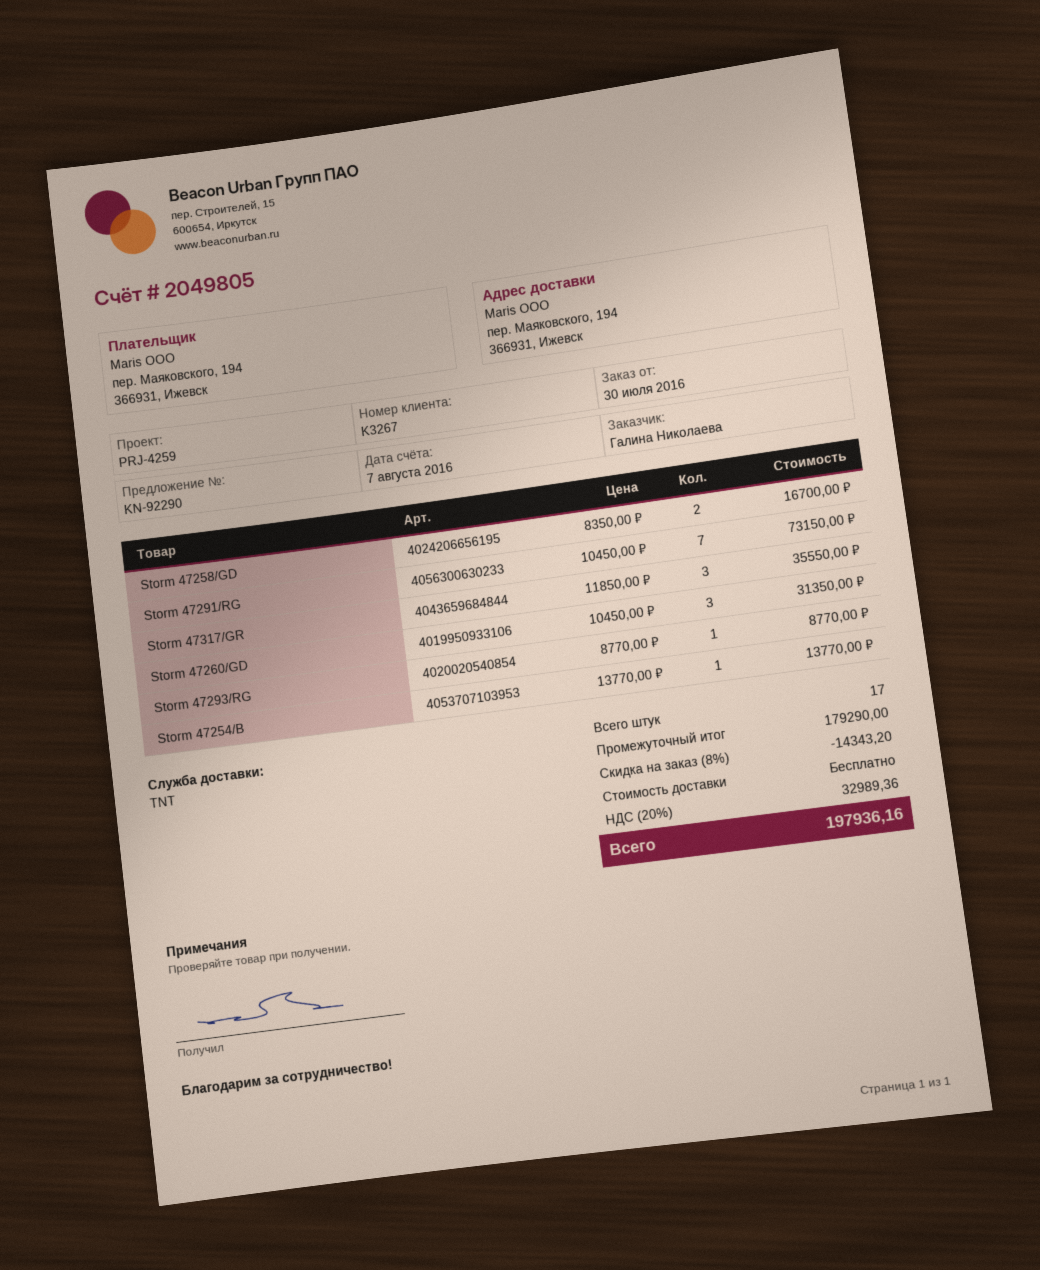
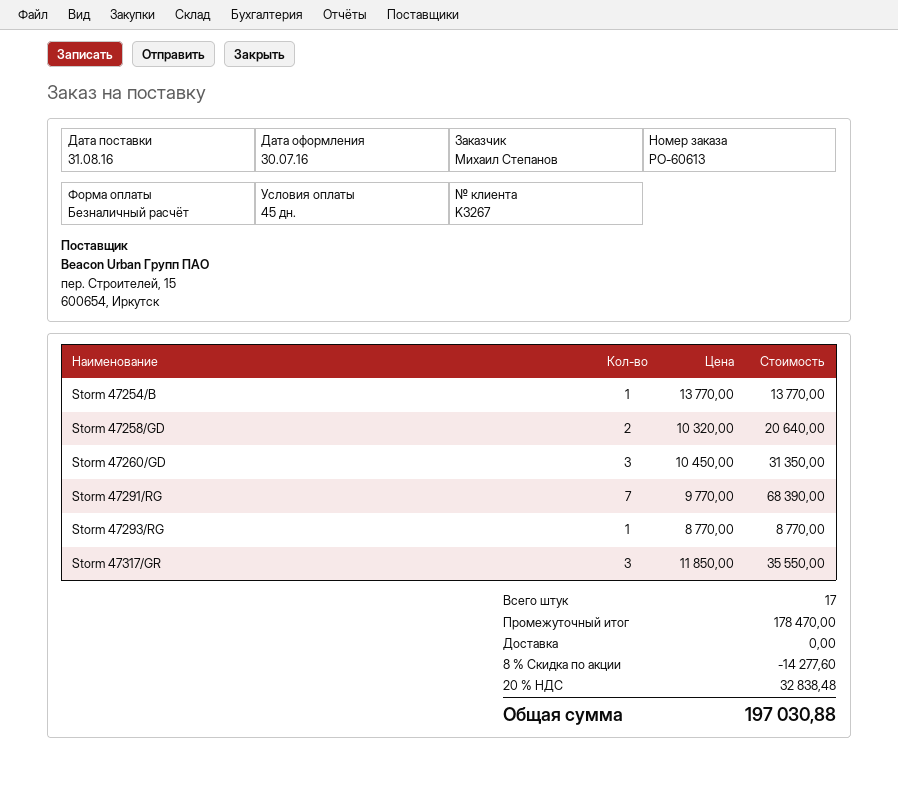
ordered by: Галина Николаева -> Михаил Степанов
Storm 47258/GD: 2 x 8350.00 = 16700.00 -> 2 x 10320.00 = 20640.00
Storm 47291/RG: 7 x 10450.00 = 73150.00 -> 7 x 9770.00 = 68390.00
subtotal: 179290.00 -> 178470.00
discount: 8% = 14343.20 -> 8% = 14277.60
tax: 20% = 32989.36 -> 20% = 32838.48
total: 197936.16 -> 197030.88

